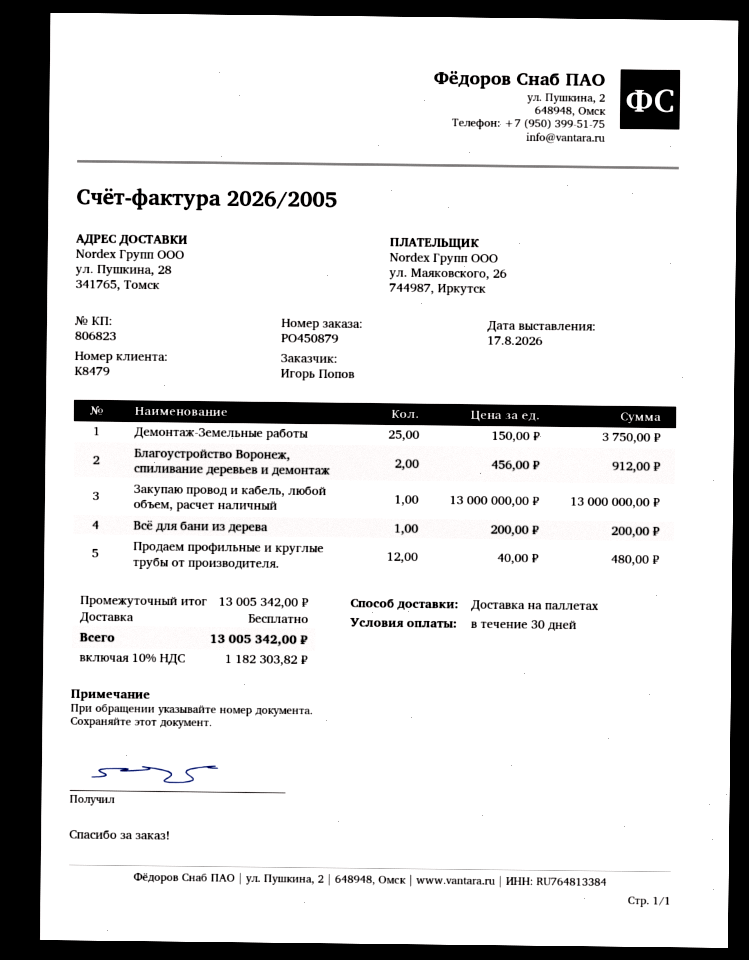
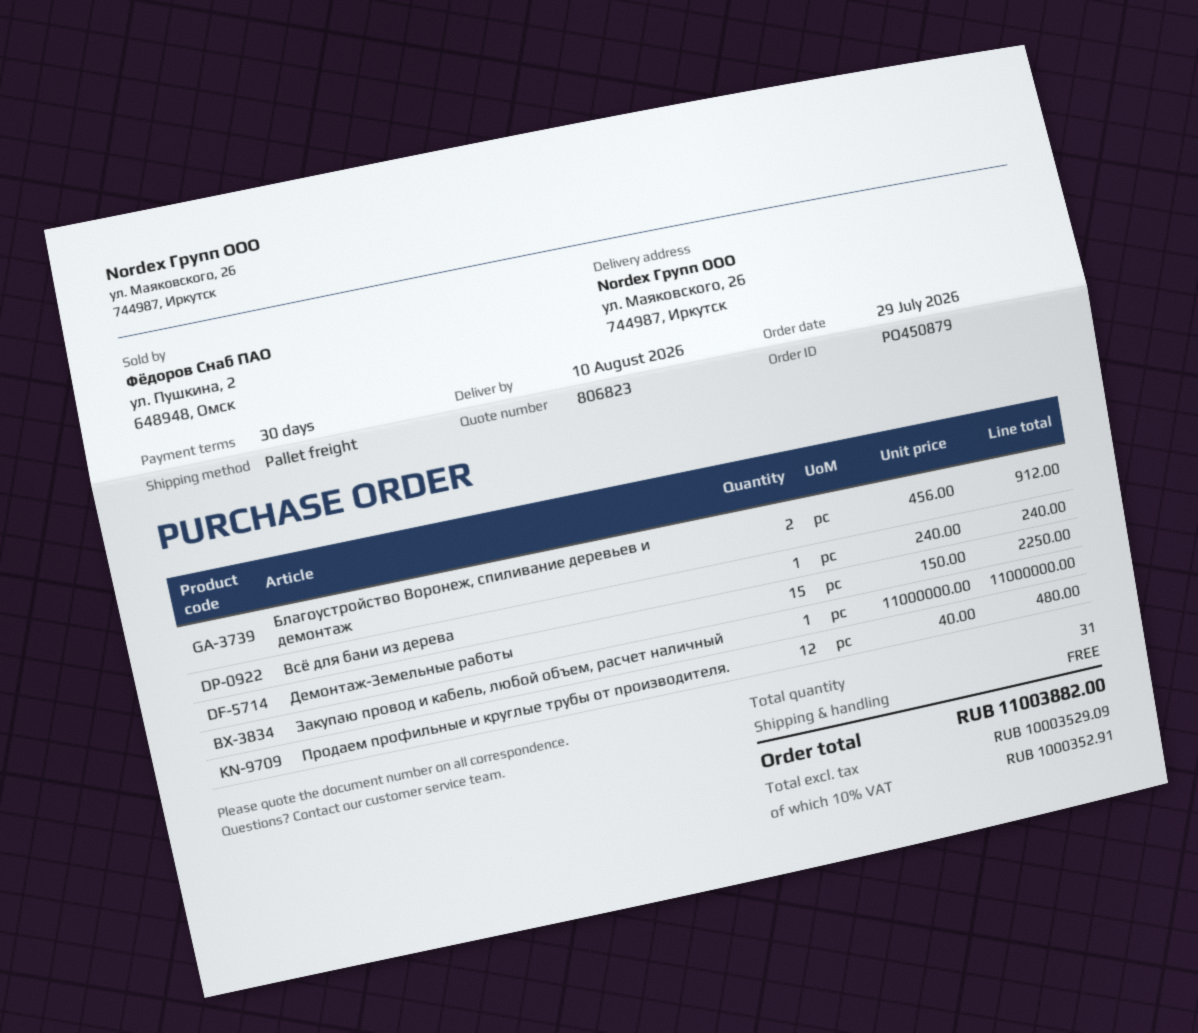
ship to: ул. Пушкина, 28, 341765, Томск -> ул. Маяковского, 26, 744987, Иркутск
Демонтаж-Земельные работы: 25 x 150.00 = 3750.00 -> 15 x 150.00 = 2250.00
Закупаю пpoвод и кабель, любой объем, расчет наличный: 1 x 13000000.00 = 13000000.00 -> 1 x 11000000.00 = 11000000.00
Всё для бани из дерева: 1 x 200.00 = 200.00 -> 1 x 240.00 = 240.00
tax: 10% = 1182303.82 -> 10% = 1000352.91
total: 13005342.00 -> 11003882.00

